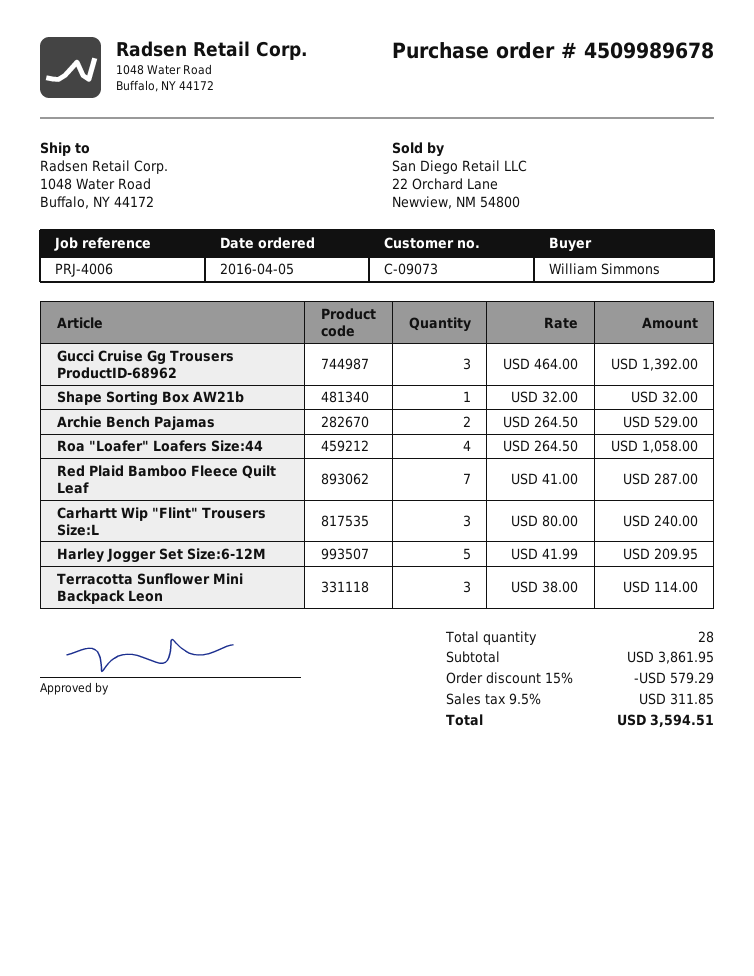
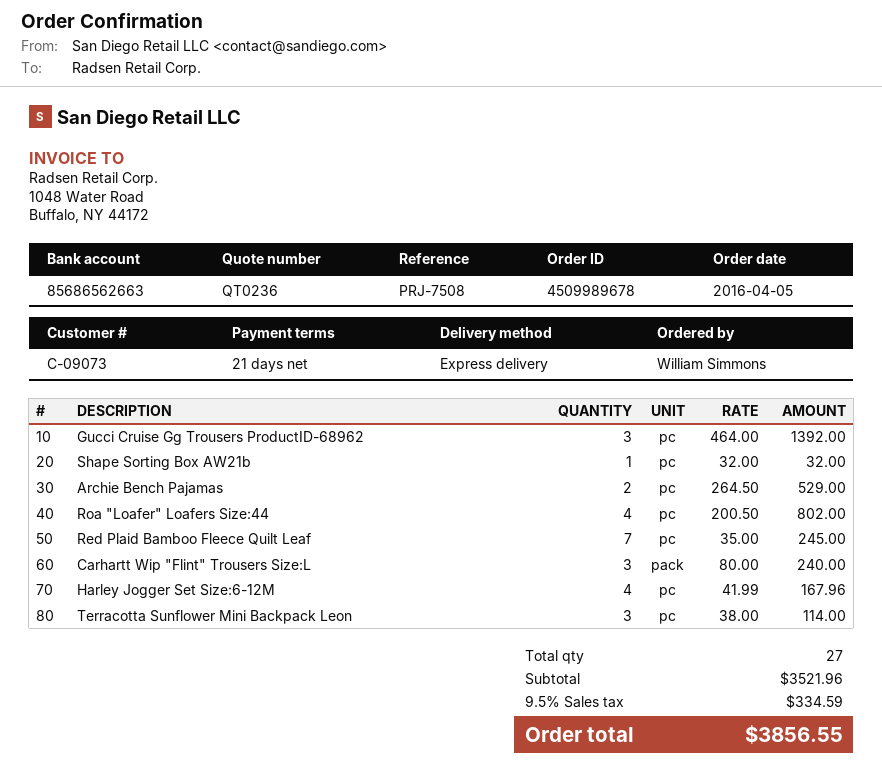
reference: PRJ-4006 -> PRJ-7508
Roa "Loafer" Loafers Size:44: 4 x 264.50 = 1058.00 -> 4 x 200.50 = 802.00
Red Plaid Bamboo Fleece Quilt Leaf: 7 x 41.00 = 287.00 -> 7 x 35.00 = 245.00
Harley Jogger Set Size:6-12M: 5 x 41.99 = 209.95 -> 4 x 41.99 = 167.96
total quantity: 28 -> 27
subtotal: 3861.95 -> 3521.96
discount: 15% = 579.29 -> none
tax: 9.5% = 311.85 -> 9.5% = 334.59
total: 3594.51 -> 3856.55

